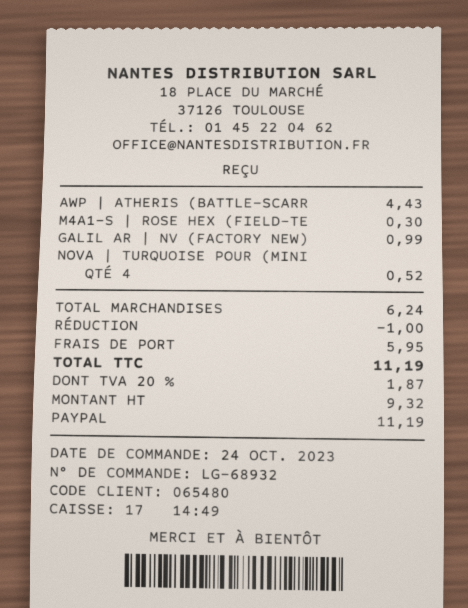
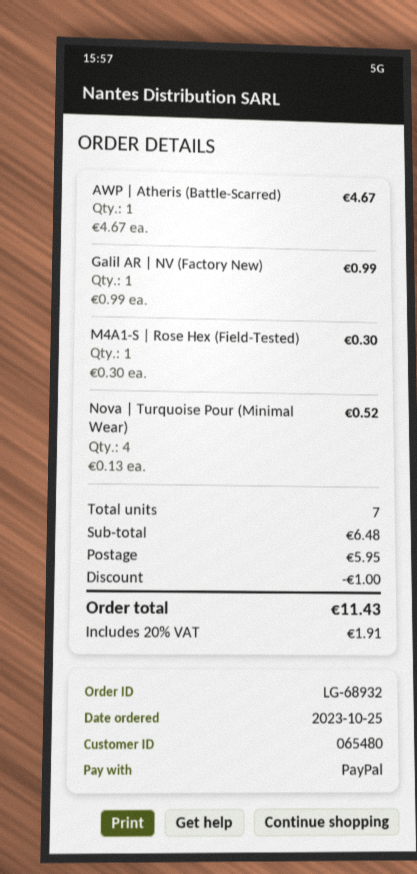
order date: 2023-10-24 -> 2023-10-25
AWP | ATHERIS (BATTLE-SCARR: 1 for 4.43 -> 1 for 4.67
subtotal: 6.24 -> 6.48
tax: 20% = 1.87 -> 20% = 1.91
total: 11.19 -> 11.43

